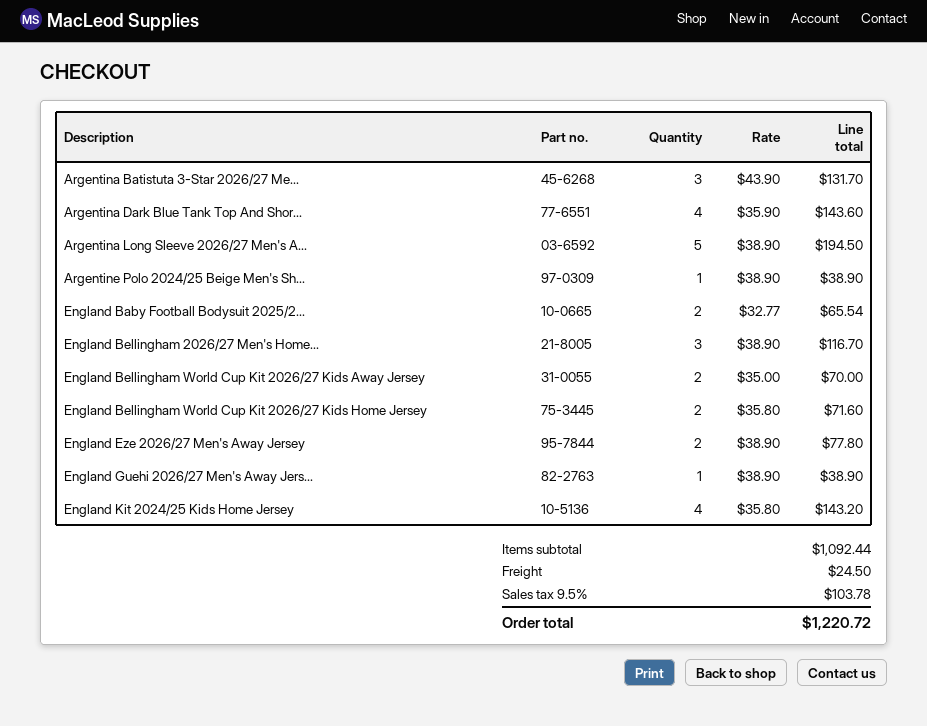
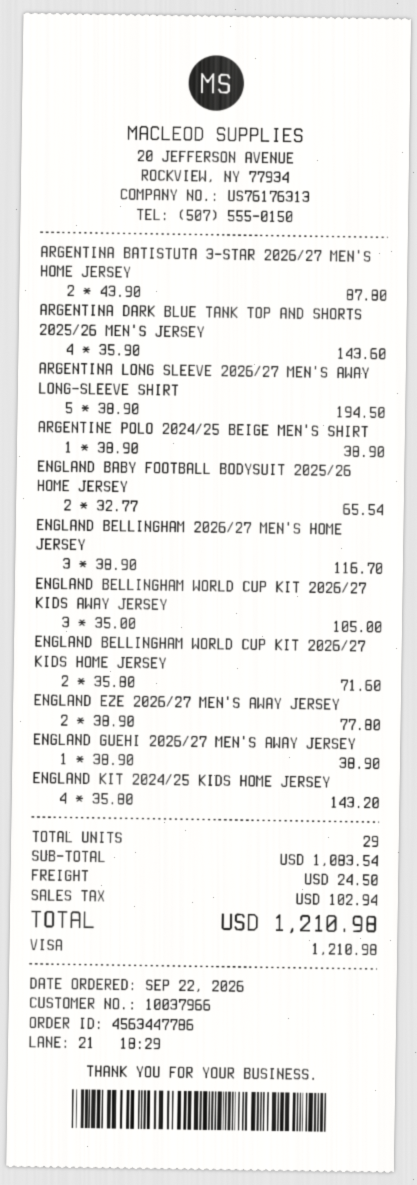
Argentina Batistuta 3-Star 2026/27 Me...: 3 x 43.90 = 131.70 -> 2 x 43.90 = 87.80
England Bellingham World Cup Kit 2026/27 Kids Away Jersey: 2 x 35.00 = 70.00 -> 3 x 35.00 = 105.00
subtotal: 1092.44 -> 1083.54
tax: 103.78 -> 102.94
total: 1220.72 -> 1210.98

